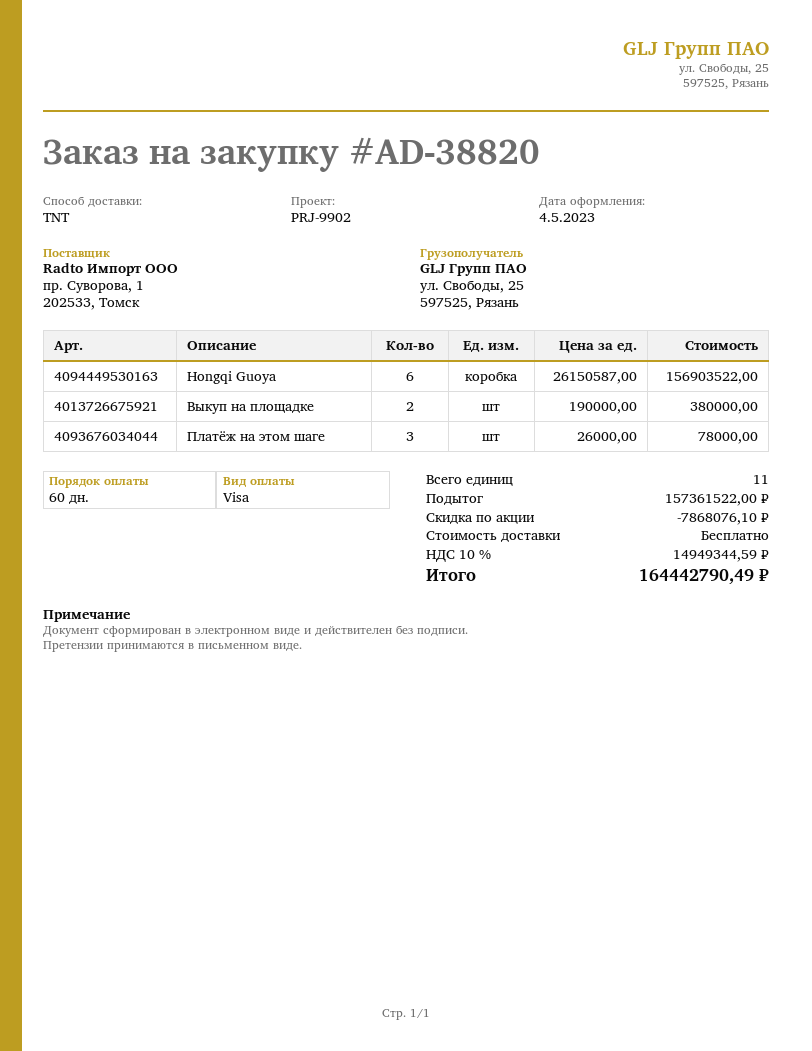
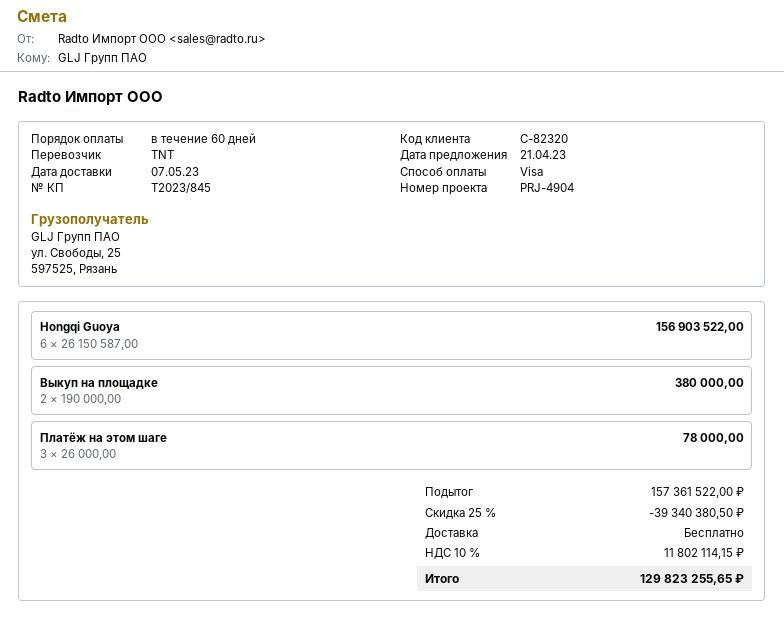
reference: PRJ-9902 -> PRJ-4904
discount: 7868076.10 -> 39340380.50
tax: 10% = 14949344.59 -> 10% = 11802114.15
total: 164442790.49 -> 129823255.65

